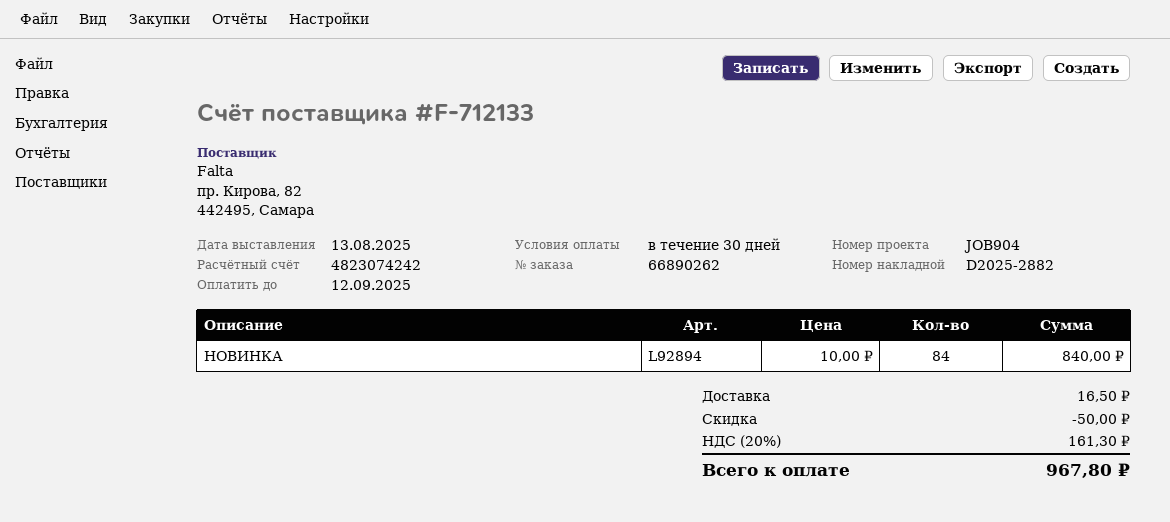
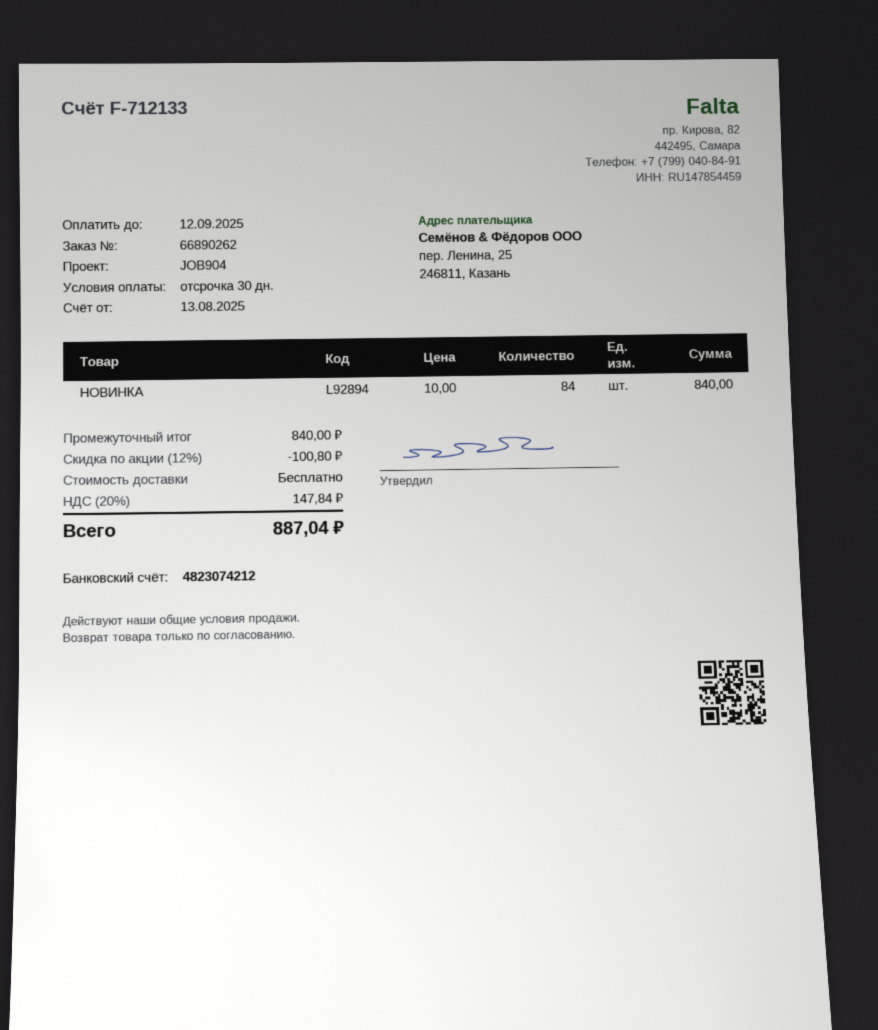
bank account: 4823074242 -> 4823074212
discount: 50.00 -> 100.80
shipping: 16.50 -> 0.00
tax: 20% = 161.30 -> 20% = 147.84
total: 967.80 -> 887.04

